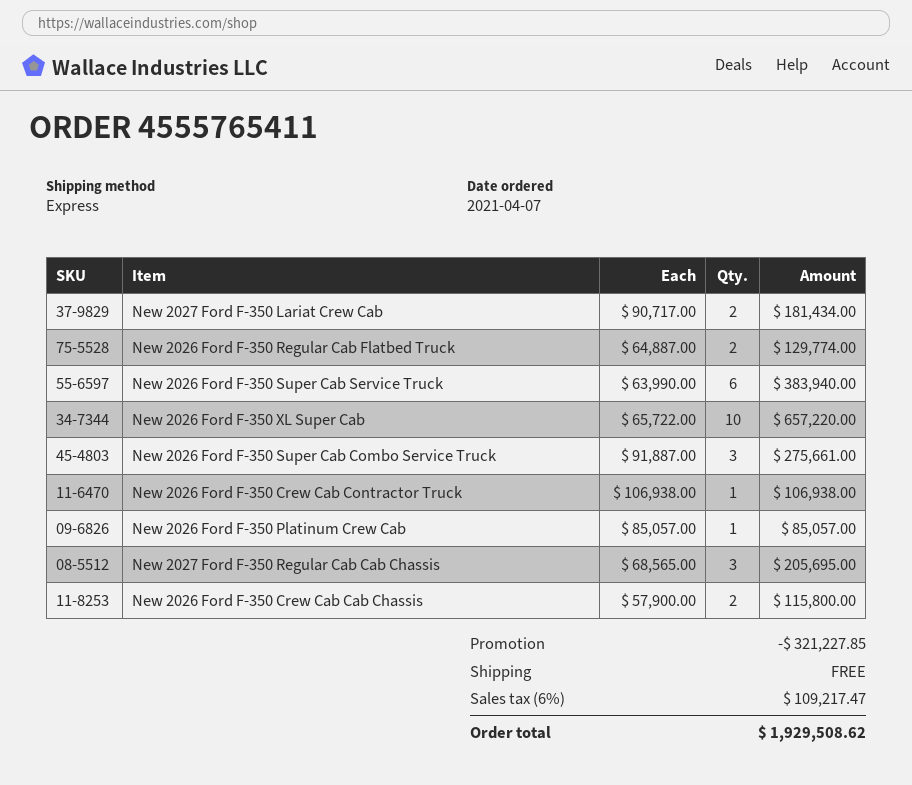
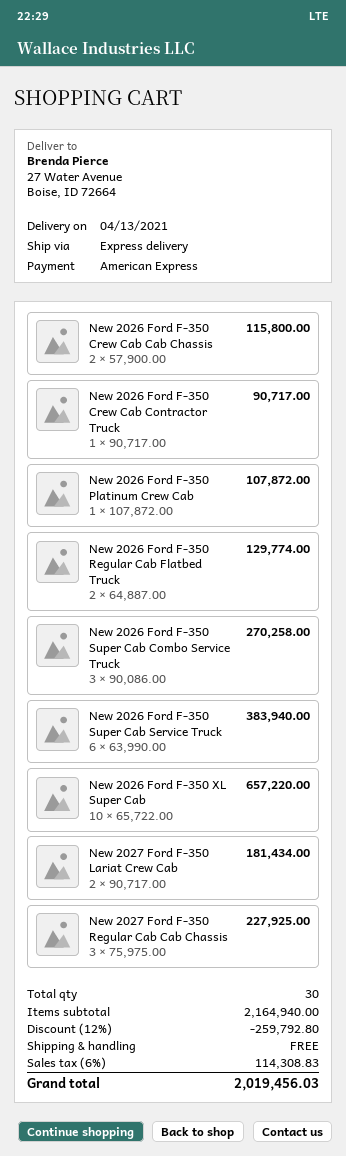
New 2026 Ford F-350 Super Cab Combo Service Truck: 3 x 91887.00 = 275661.00 -> 3 x 90086.00 = 270258.00
New 2026 Ford F-350 Crew Cab Contractor Truck: 1 x 106938.00 = 106938.00 -> 1 x 90717.00 = 90717.00
New 2026 Ford F-350 Platinum Crew Cab: 1 x 85057.00 = 85057.00 -> 1 x 107872.00 = 107872.00
New 2027 Ford F-350 Regular Cab Cab Chassis: 3 x 68565.00 = 205695.00 -> 3 x 75975.00 = 227925.00
discount: 321227.85 -> 259792.80
tax: 6% = 109217.47 -> 6% = 114308.83
total: 1929508.62 -> 2019456.03

